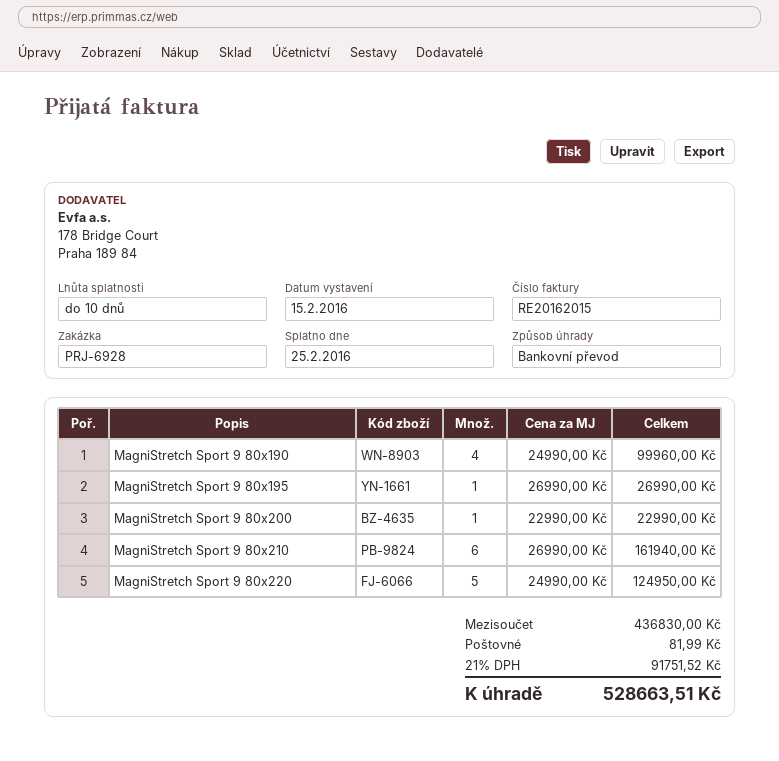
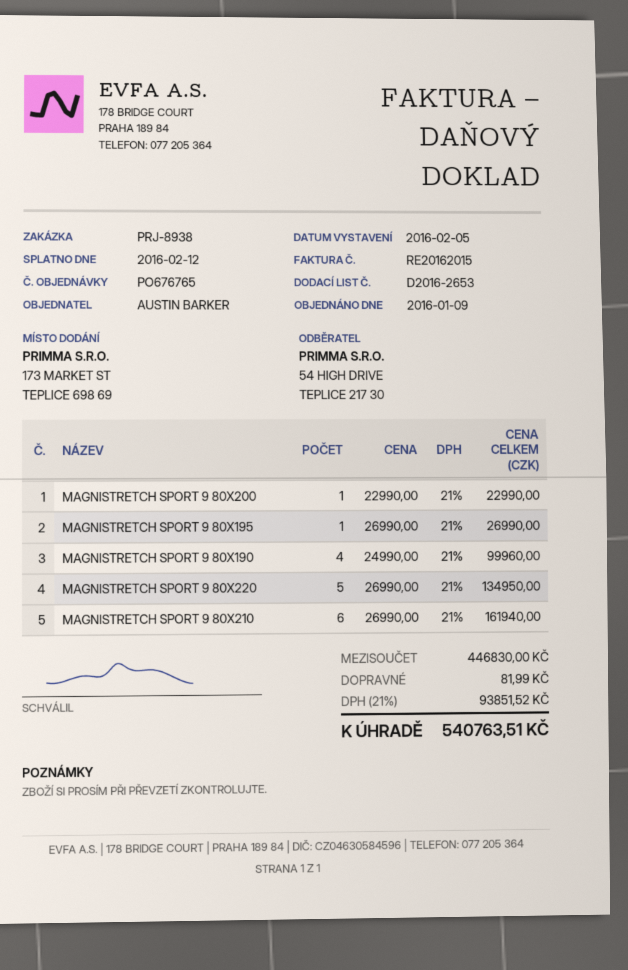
invoice date: 2016-02-15 -> 2016-02-05
due date: 2016-02-25 -> 2016-02-12
reference: PRJ-6928 -> PRJ-8938
MagniStretch Sport 9 80x220: 5 x 24990.00 = 124950.00 -> 5 x 26990.00 = 134950.00
subtotal: 436830.00 -> 446830.00
tax: 21% = 91751.52 -> 21% = 93851.52
total: 528663.51 -> 540763.51

